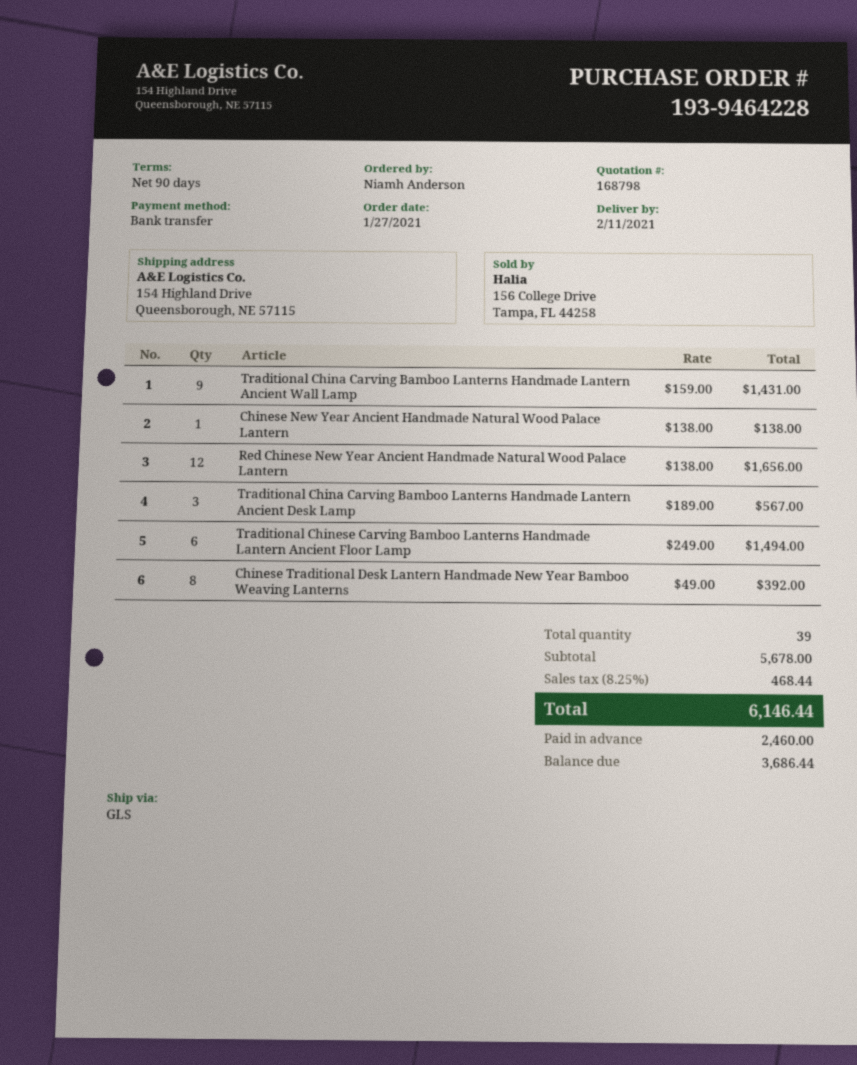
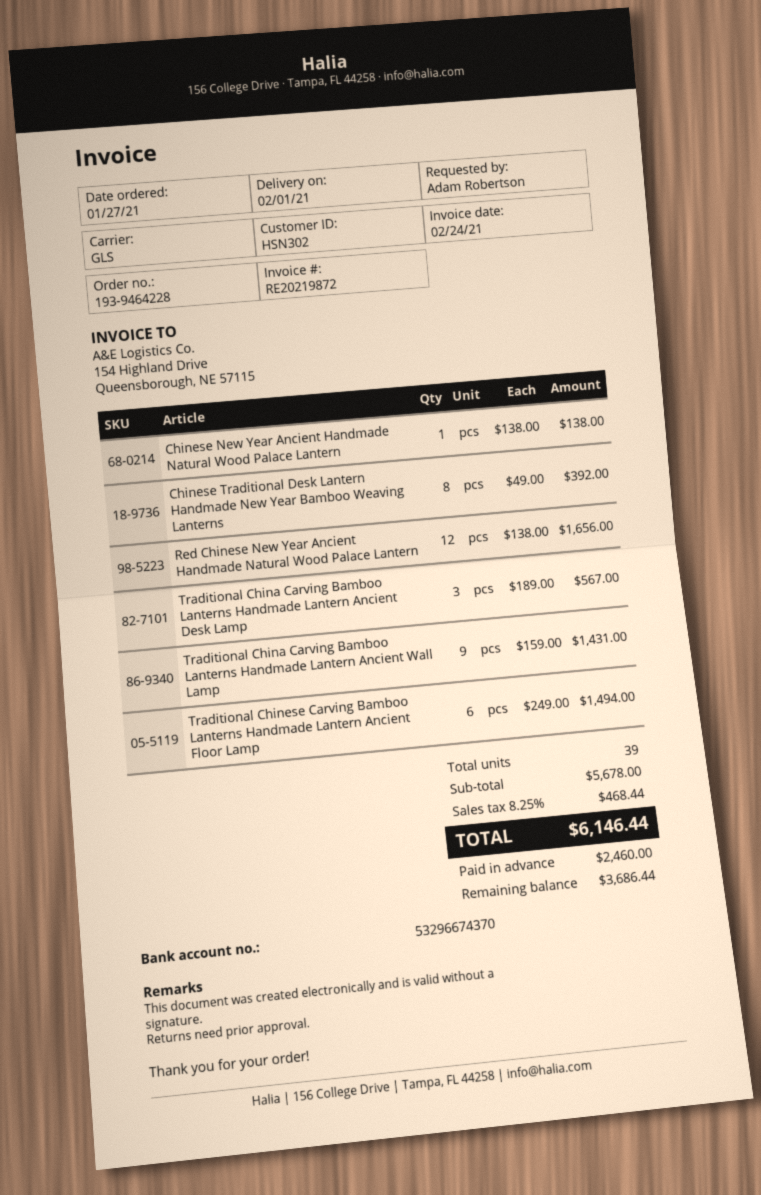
delivery date: 2021-02-11 -> 2021-02-01
ordered by: Niamh Anderson -> Adam Robertson

